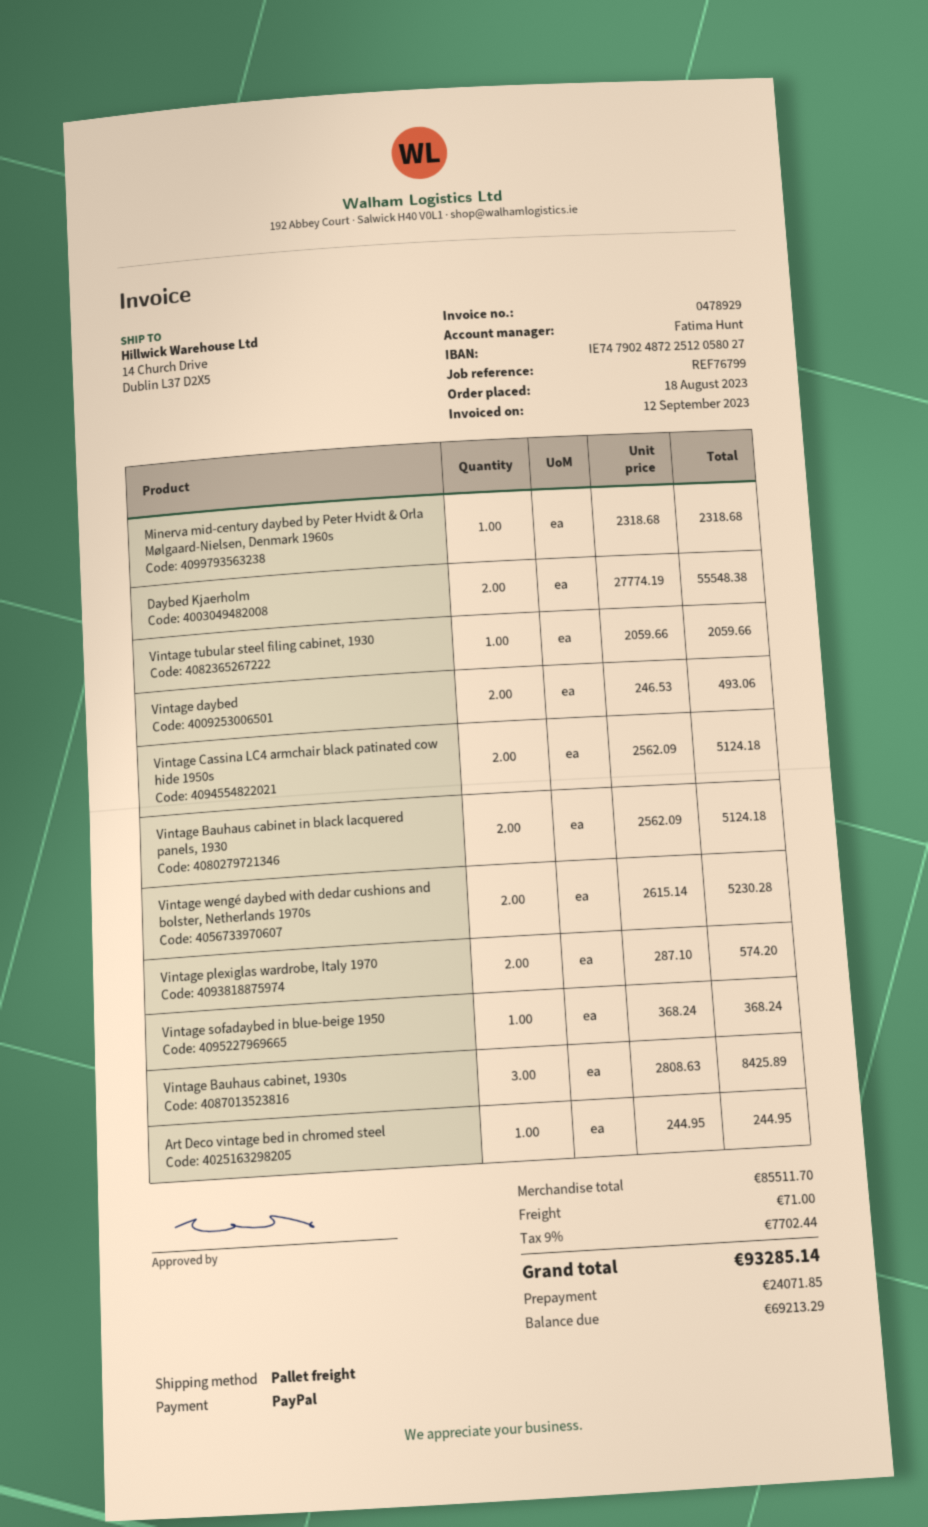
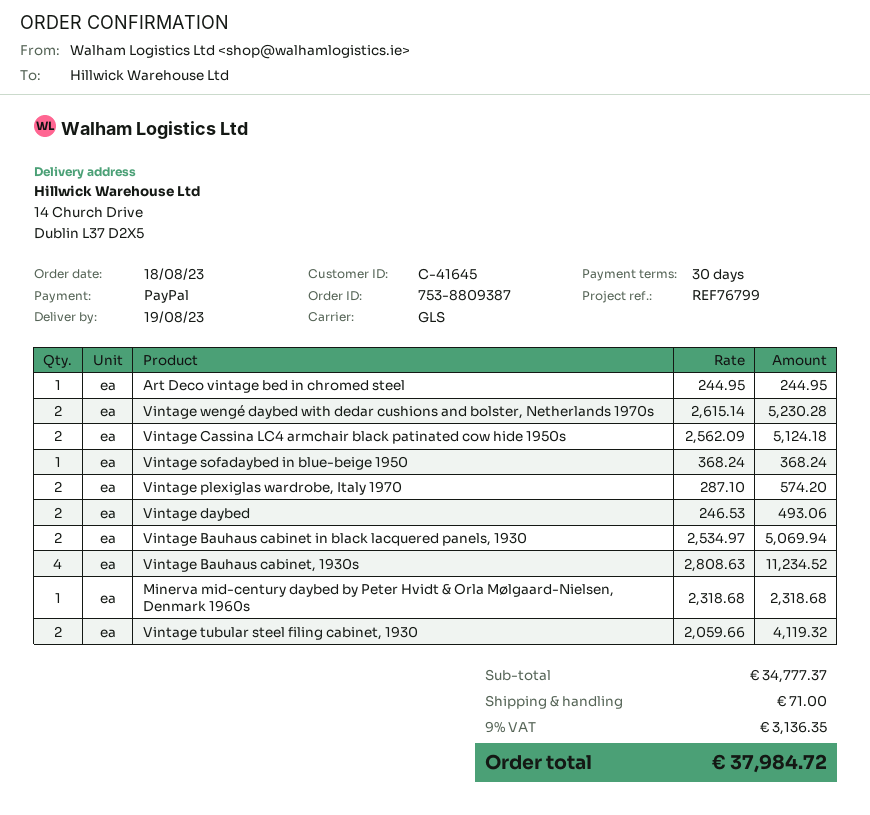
shipping method: pallet freight -> GLS
Daybed Kjaerholm: 2 x 27774.19 = 55548.38 -> none
Vintage tubular steel filing cabinet, 1930: 1 x 2059.66 = 2059.66 -> 2 x 2059.66 = 4119.32
Vintage Bauhaus cabinet in black lacquered panels, 1930: 2 x 2562.09 = 5124.18 -> 2 x 2534.97 = 5069.94
Vintage Bauhaus cabinet, 1930s: 3 x 2808.63 = 8425.89 -> 4 x 2808.63 = 11234.52
subtotal: 85511.70 -> 34777.37
tax: 9% = 7702.44 -> 9% = 3136.35
total: 93285.14 -> 37984.72

